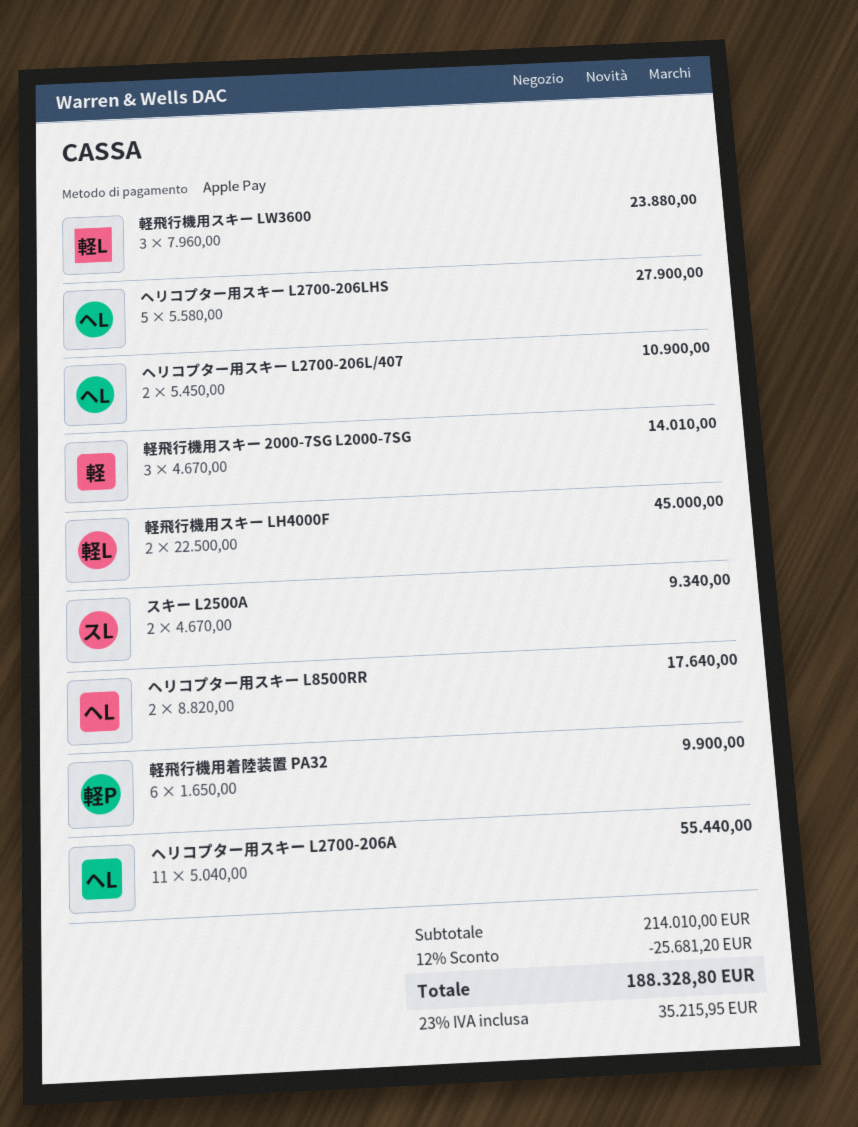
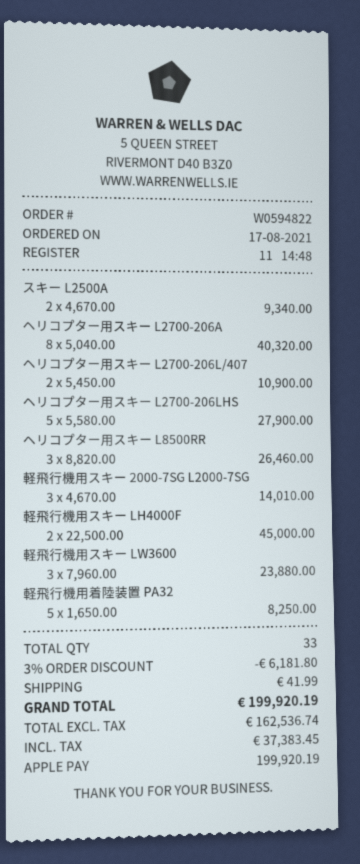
ヘリコプター用スキー L8500RR: 2 x 8820.00 = 17640.00 -> 3 x 8820.00 = 26460.00
軽飛行機用着陸装置 PA32: 6 x 1650.00 = 9900.00 -> 5 x 1650.00 = 8250.00
ヘリコプター用スキー L2700-206A: 11 x 5040.00 = 55440.00 -> 8 x 5040.00 = 40320.00
discount: 12% = 25681.20 -> 3% = 6181.80
shipping: none -> 41.99
tax: 35215.95 -> 37383.45
total: 188328.80 -> 199920.19

